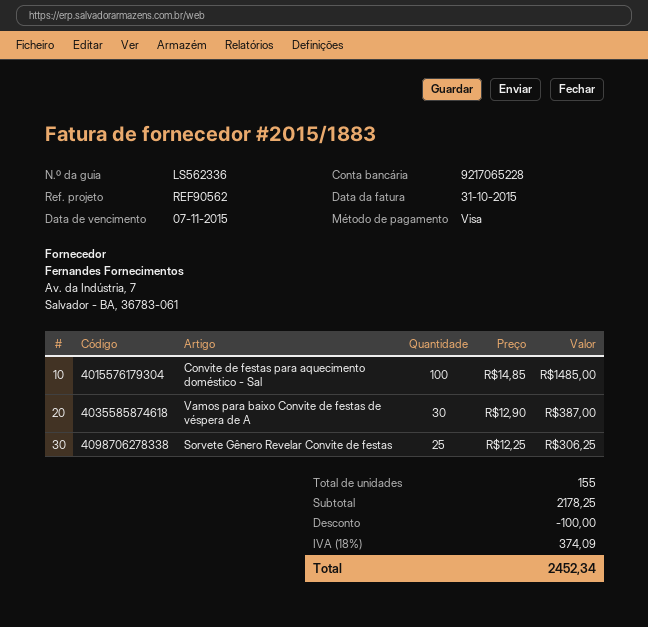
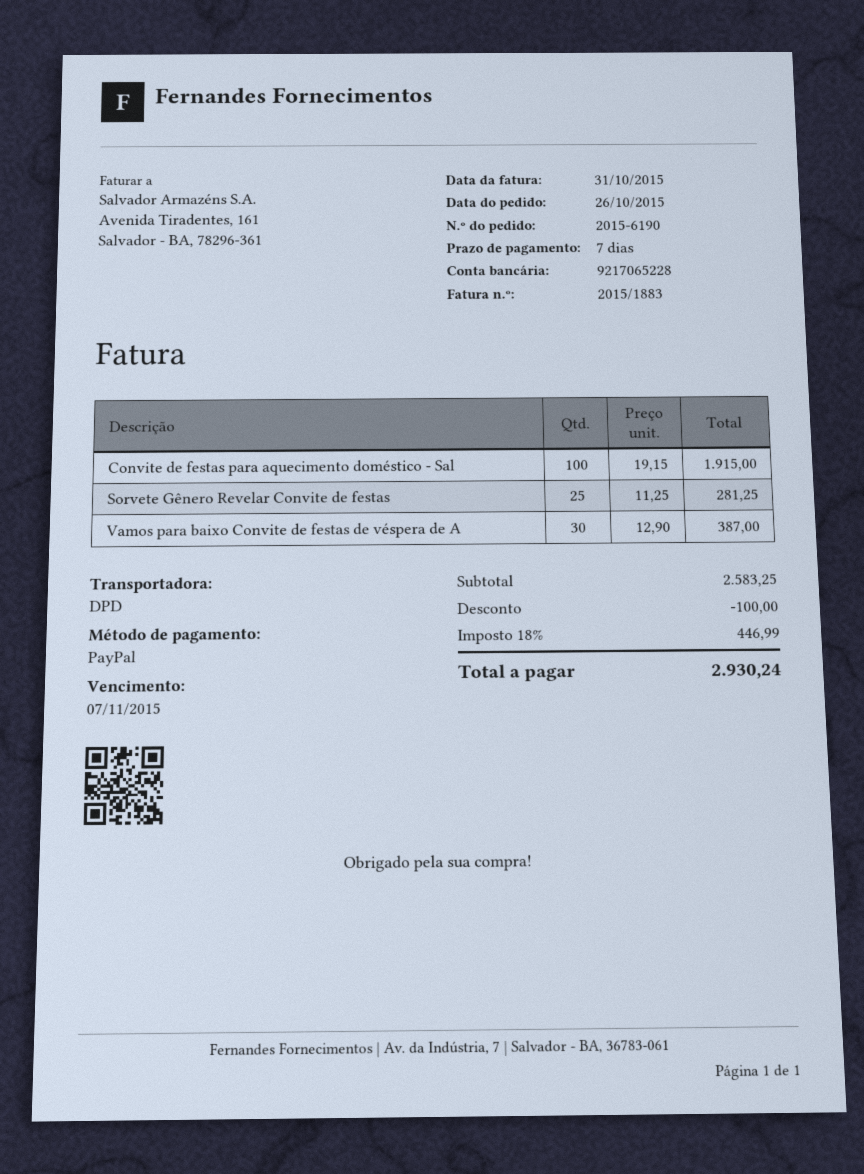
payment method: Visa -> PayPal
Convite de festas para aquecimento doméstico - Sal: 100 x 14.85 = 1485.00 -> 100 x 19.15 = 1915.00
Sorvete Gênero Revelar Convite de festas: 25 x 12.25 = 306.25 -> 25 x 11.25 = 281.25
subtotal: 2178.25 -> 2583.25
tax: 18% = 374.09 -> 18% = 446.99
total: 2452.34 -> 2930.24

